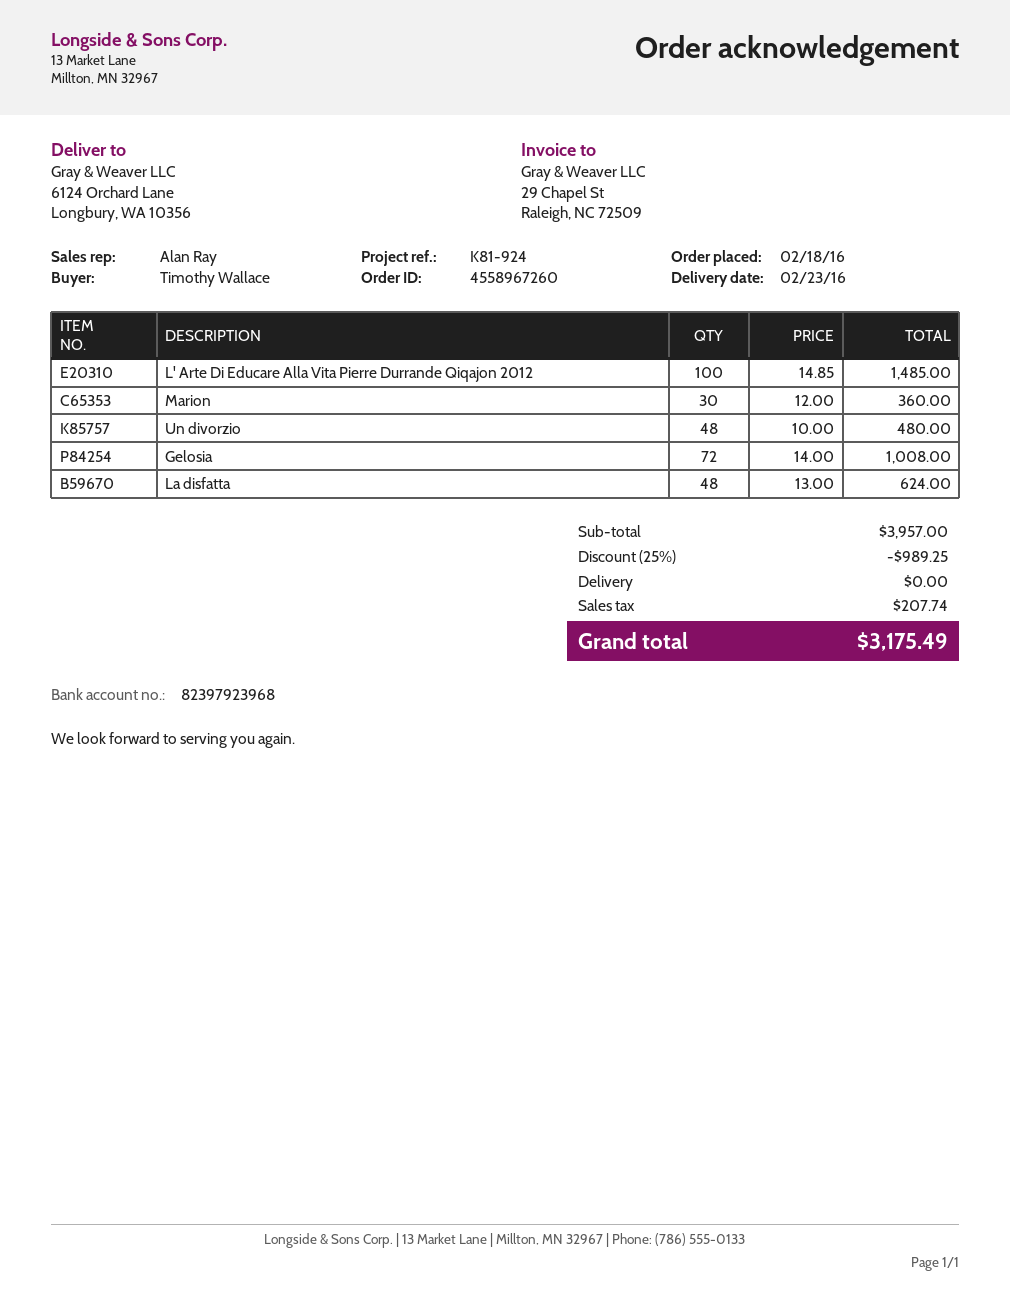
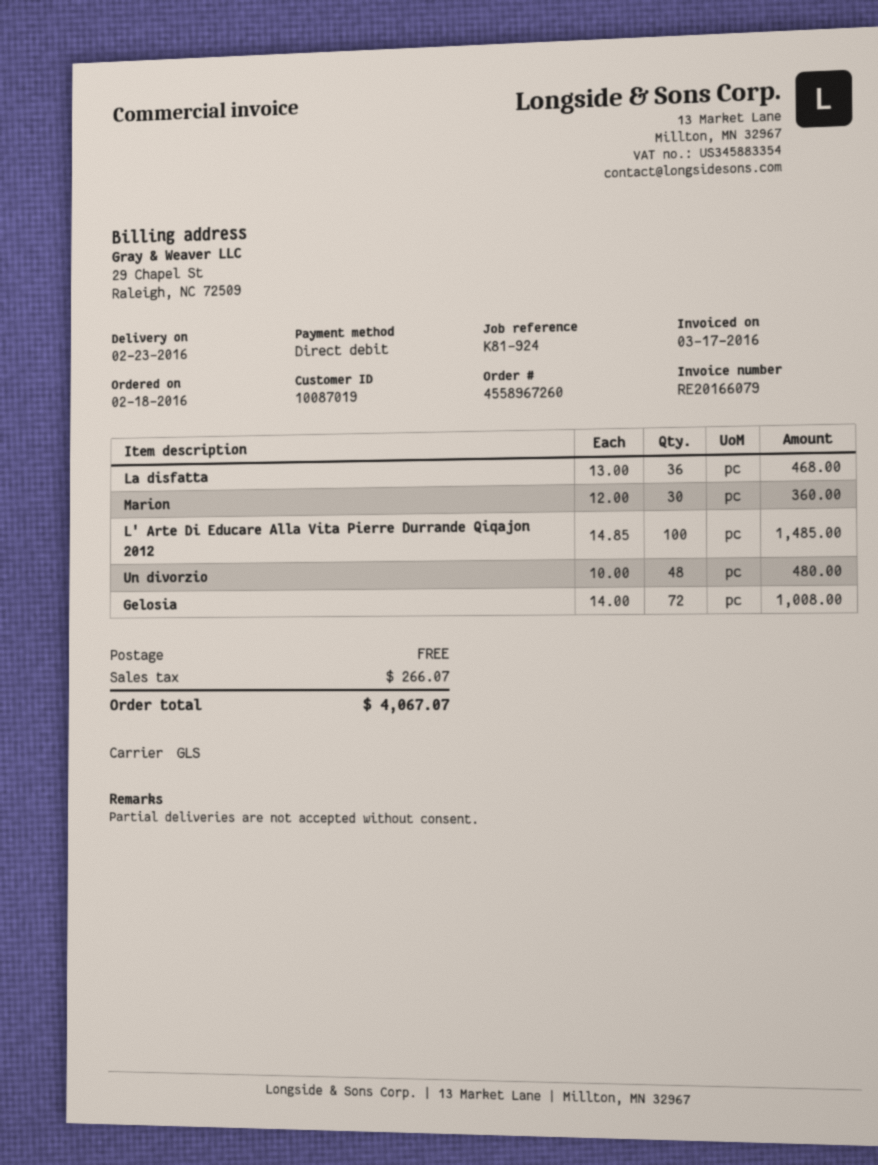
La disfatta: 48 x 13.00 = 624.00 -> 36 x 13.00 = 468.00
discount: 25% = 989.25 -> none
tax: 207.74 -> 266.07
total: 3175.49 -> 4067.07

